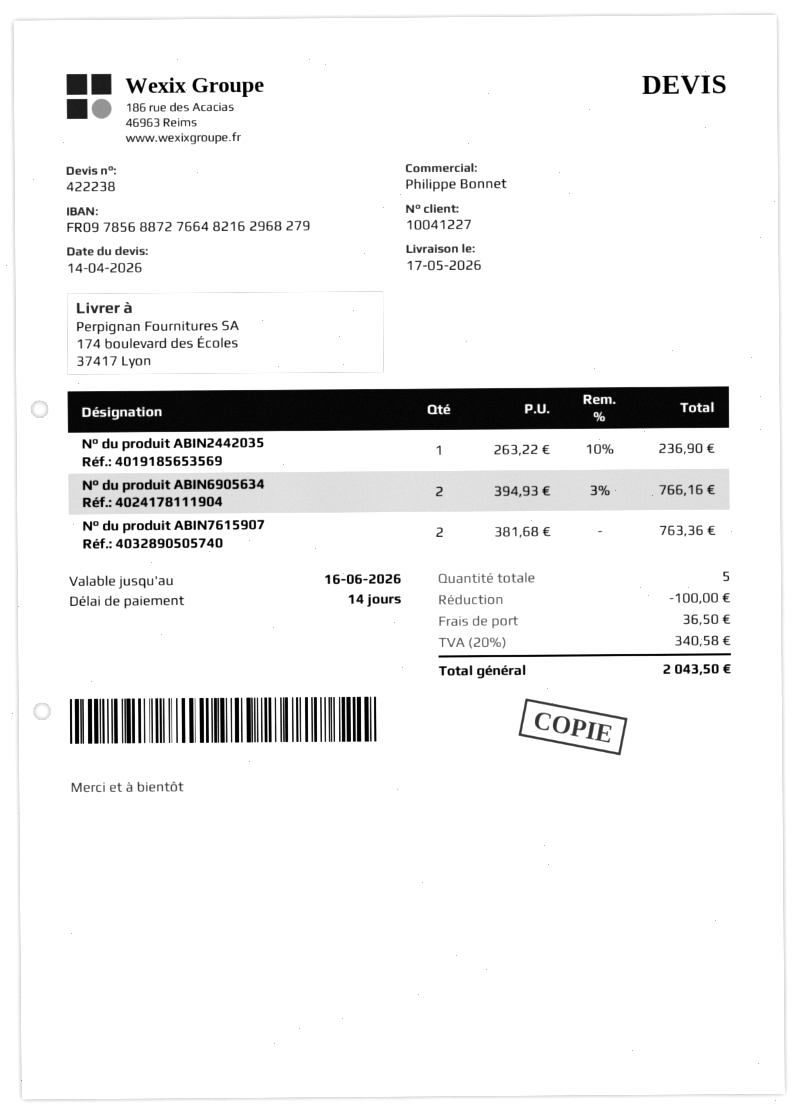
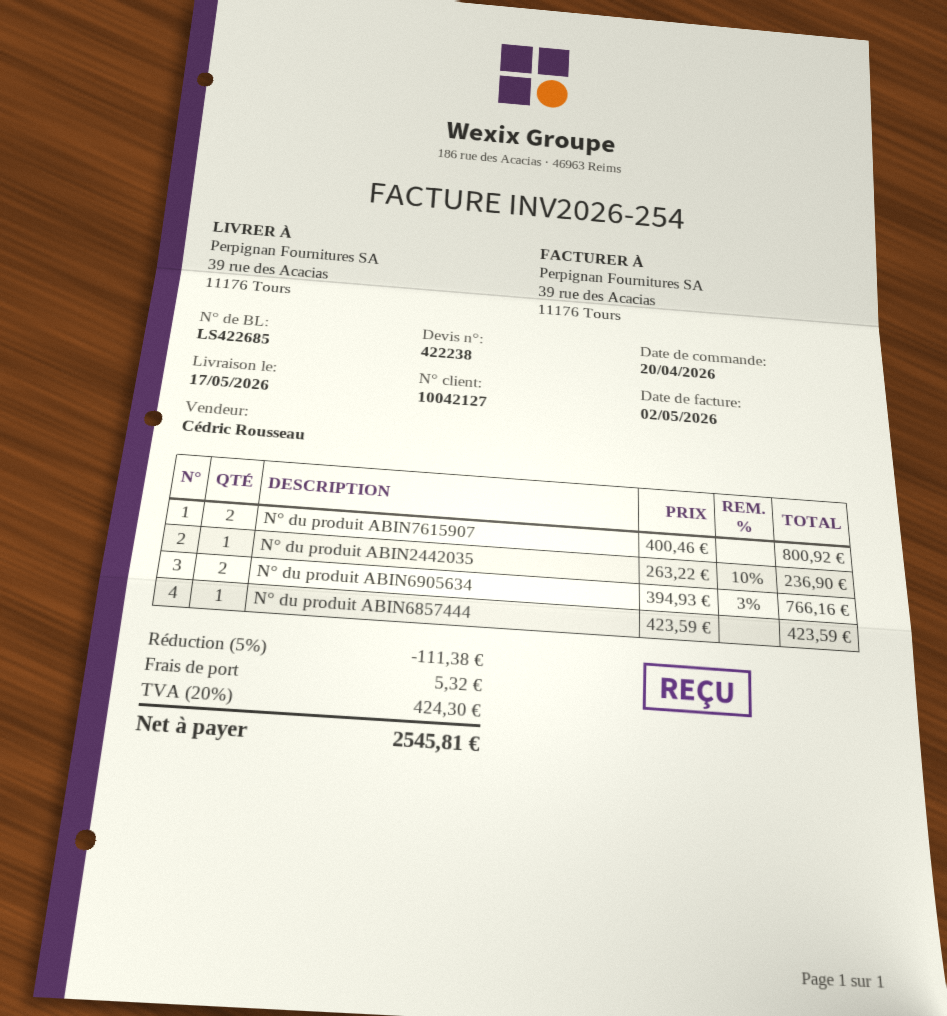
customer number: 10041227 -> 10042127
sales rep: Philippe Bonnet -> Cédric Rousseau
ship to: 174 boulevard des Écoles, 37417 Lyon -> 39 rue des Acacias, 11176 Tours
N° du produit ABIN7615907: 2 x 381.68 = 763.36 -> 2 x 400.46 = 800.92
N° du produit ABIN6857444: none -> 1 x 423.59 = 423.59
discount: 100.00 -> 111.38
shipping: 36.50 -> 5.32
tax: 20% = 340.58 -> 20% = 424.30
total: 2043.50 -> 2545.81

